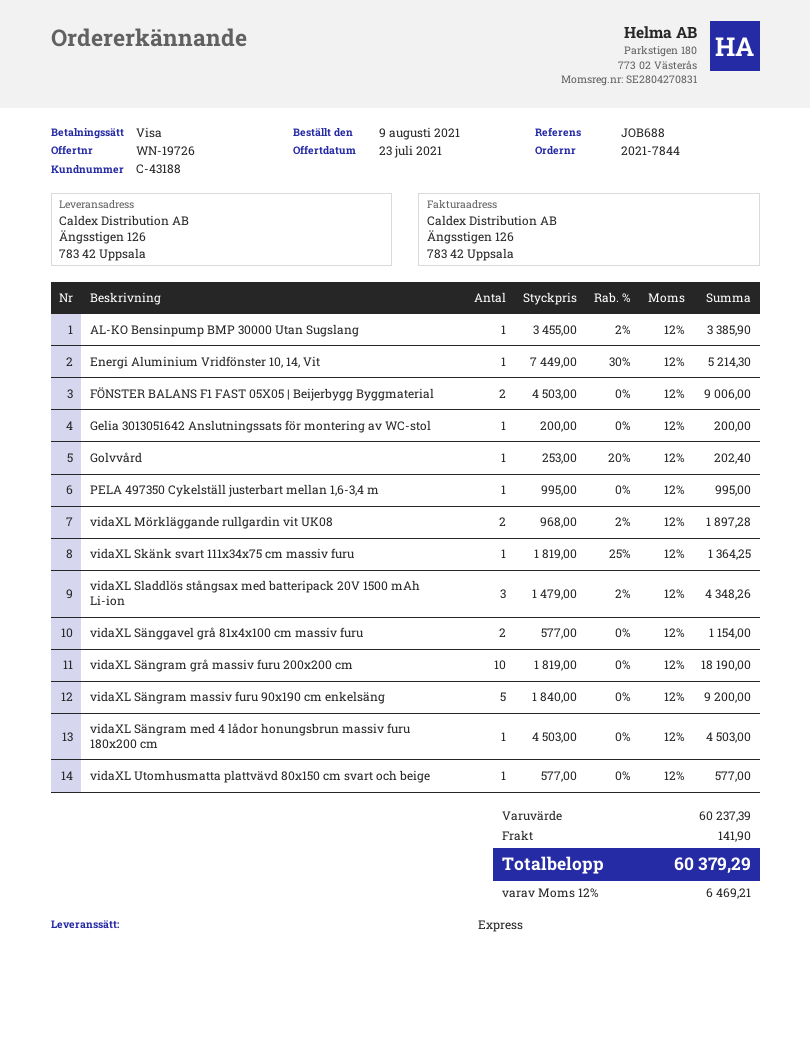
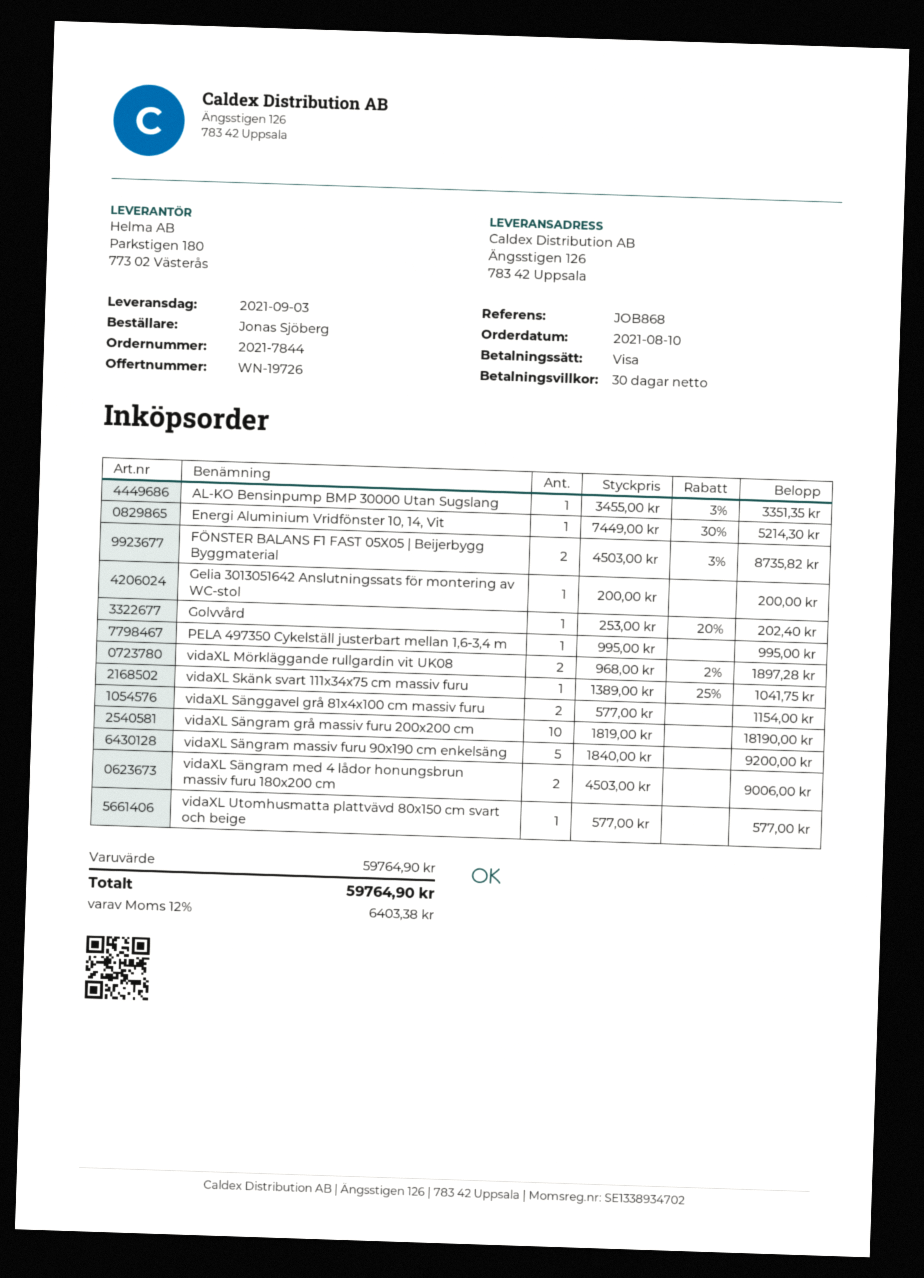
order date: 2021-08-09 -> 2021-08-10
reference: JOB688 -> JOB868
AL-KO Bensinpump BMP 30000 Utan Sugslang: 1 x 3455.00 - 2% = 3385.90 -> 1 x 3455.00 - 3% = 3351.35
FÖNSTER BALANS F1 FAST 05X05 | Beijerbygg Byggmaterial: 2 x 4503.00 = 9006.00 -> 2 x 4503.00 - 3% = 8735.82
vidaXL Skänk svart 111x34x75 cm massiv furu: 1 x 1819.00 - 25% = 1364.25 -> 1 x 1389.00 - 25% = 1041.75
vidaXL Sladdlös stångsax med batteripack 20V 1500 mAh Li-ion: 3 x 1479.00 - 2% = 4348.26 -> none
vidaXL Sängram med 4 lådor honungsbrun massiv furu 180x200 cm: 1 x 4503.00 = 4503.00 -> 2 x 4503.00 = 9006.00
subtotal: 60237.39 -> 59764.90
shipping: 141.90 -> none
tax: 12% = 6469.21 -> 12% = 6403.38
total: 60379.29 -> 59764.90

